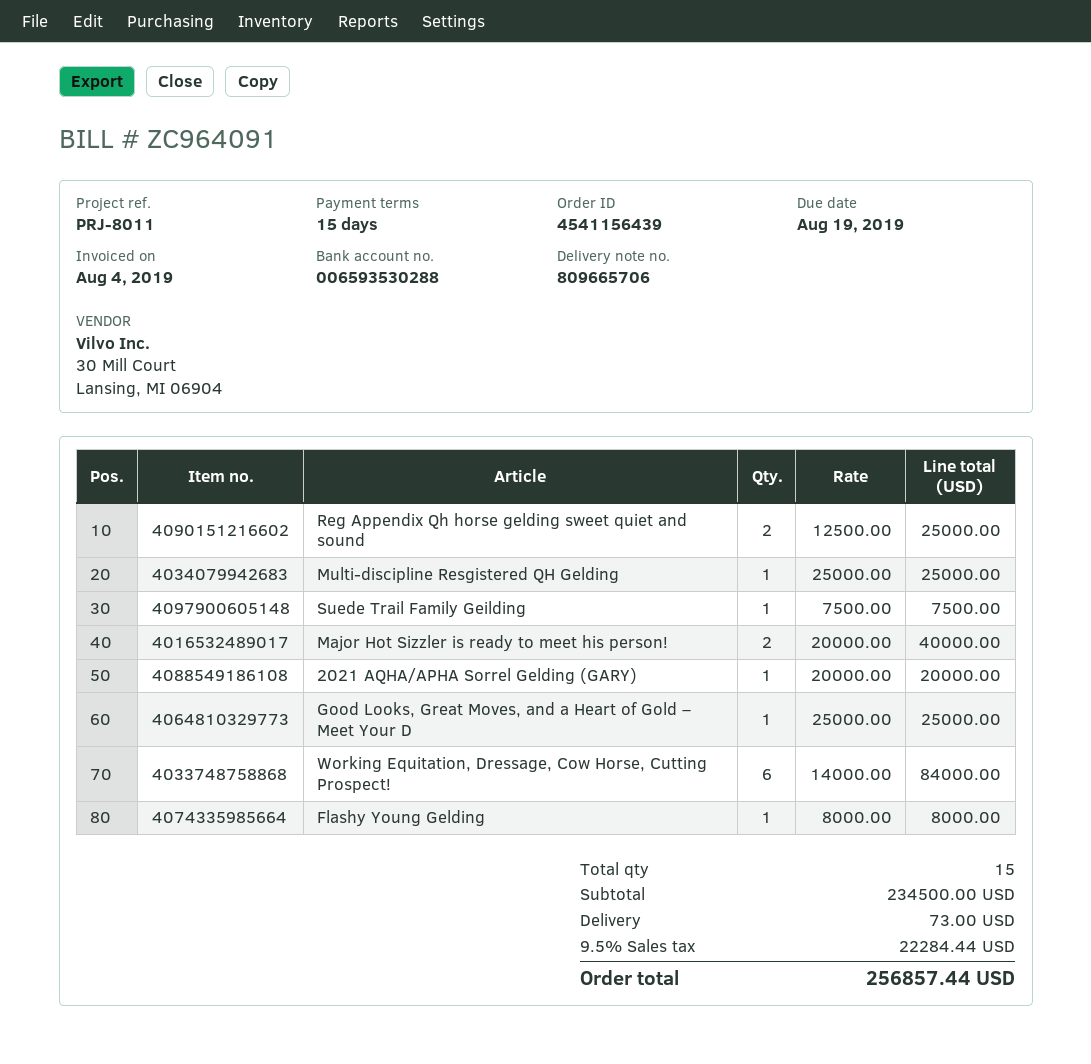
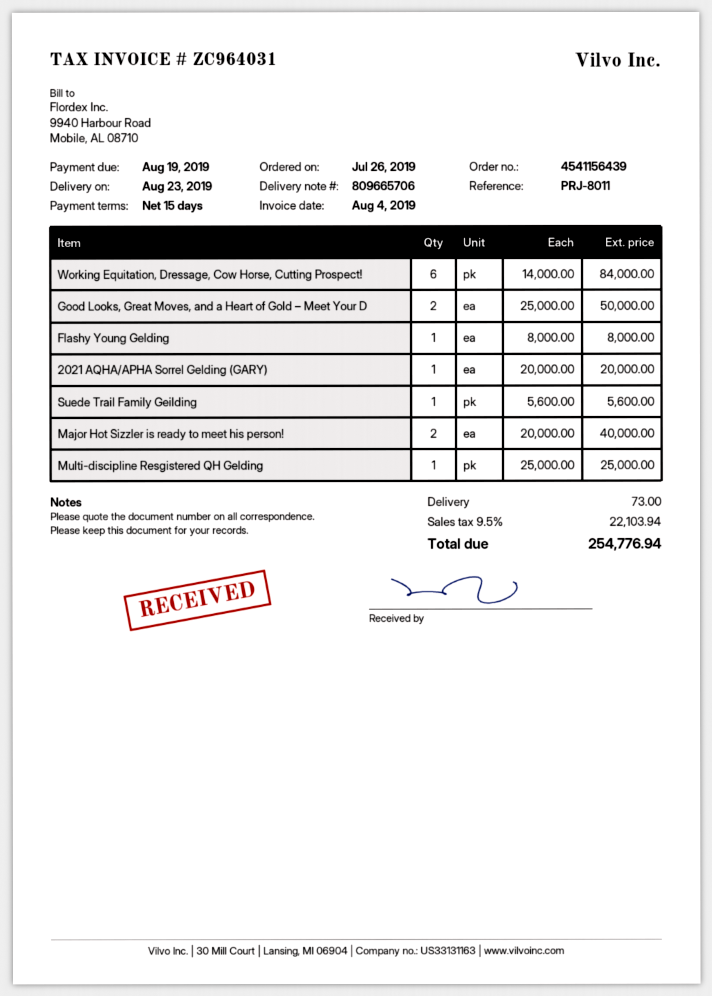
invoice number: ZC964091 -> ZC964031
Reg Appendix Qh horse gelding sweet quiet and sound: 2 x 12500.00 = 25000.00 -> none
Suede Trail Family Geilding: 1 x 7500.00 = 7500.00 -> 1 x 5600.00 = 5600.00
Good Looks, Great Moves, and a Heart of Gold – Meet Your D: 1 x 25000.00 = 25000.00 -> 2 x 25000.00 = 50000.00
tax: 9.5% = 22284.44 -> 9.5% = 22103.94
total: 256857.44 -> 254776.94

